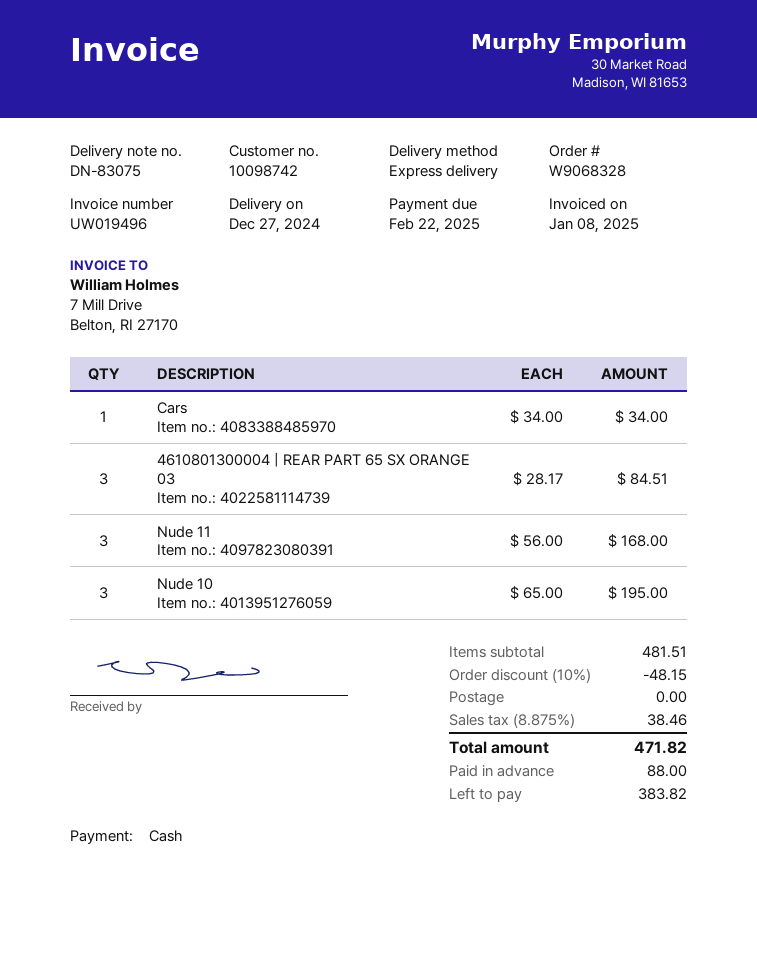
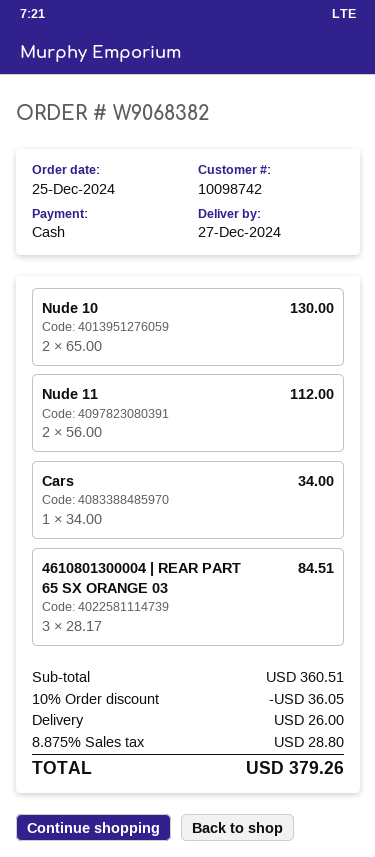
order number: W9068328 -> W9068382
Nude 11: 3 x 56.00 = 168.00 -> 2 x 56.00 = 112.00
Nude 10: 3 x 65.00 = 195.00 -> 2 x 65.00 = 130.00
subtotal: 481.51 -> 360.51
discount: 10% = 48.15 -> 10% = 36.05
shipping: 0.00 -> 26.00
tax: 8.875% = 38.46 -> 8.875% = 28.80
total: 471.82 -> 379.26

